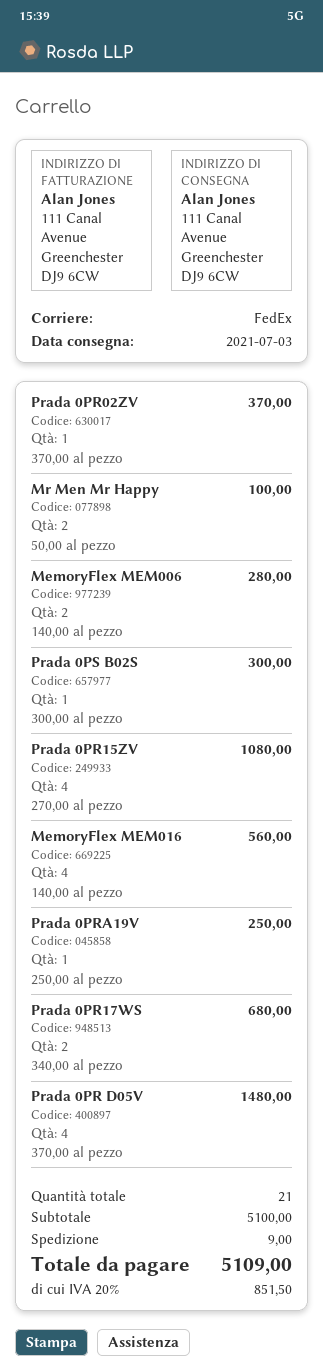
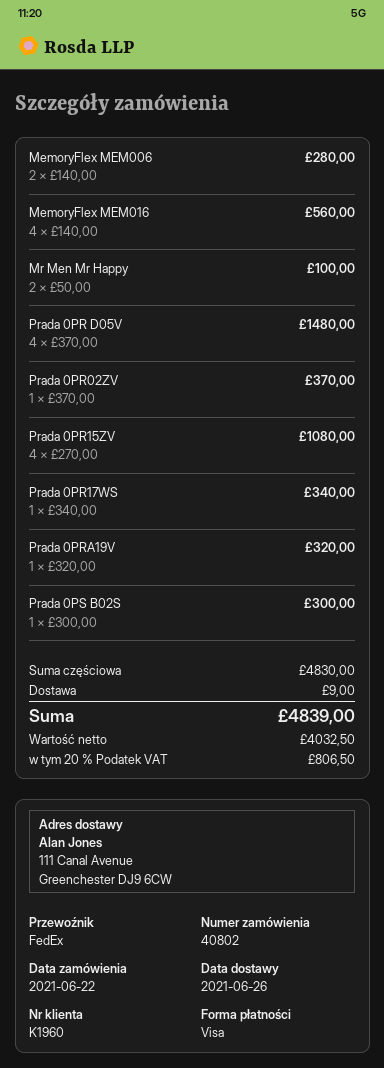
delivery date: 2021-07-03 -> 2021-06-26
Prada 0PRA19V: 1 x 250.00 = 250.00 -> 1 x 320.00 = 320.00
Prada 0PR17WS: 2 x 340.00 = 680.00 -> 1 x 340.00 = 340.00
subtotal: 5100.00 -> 4830.00
tax: 20% = 851.50 -> 20% = 806.50
total: 5109.00 -> 4839.00

